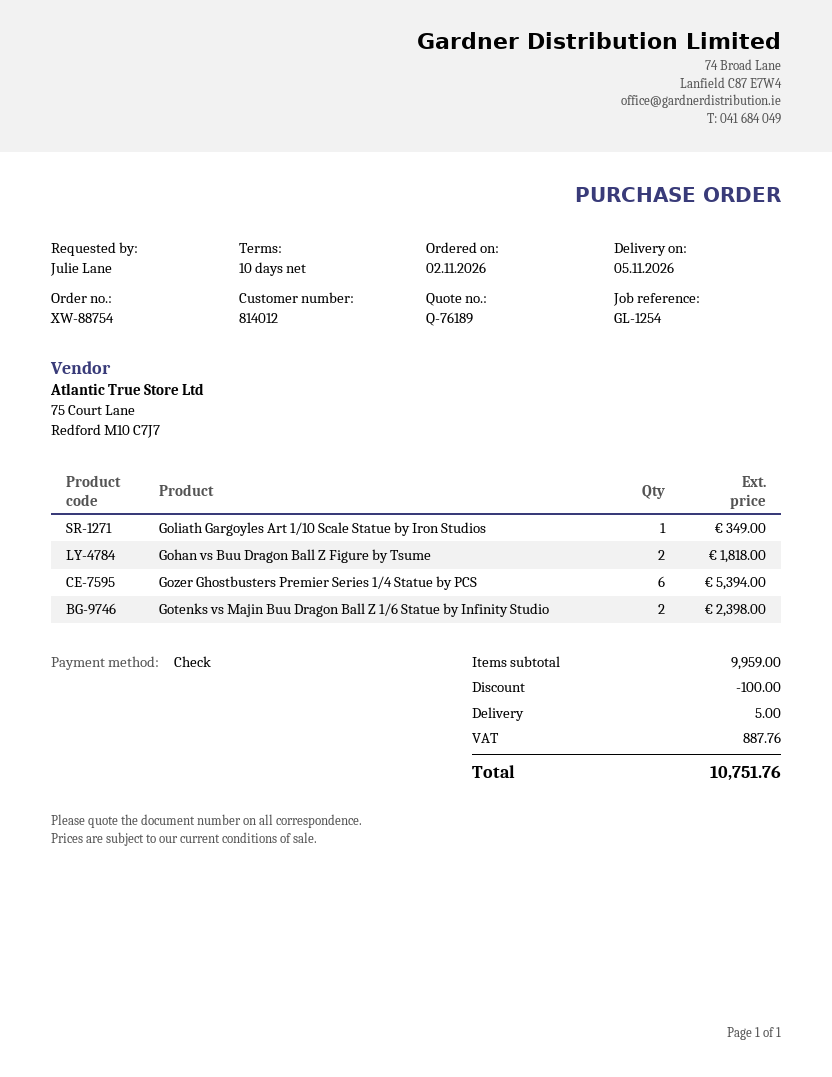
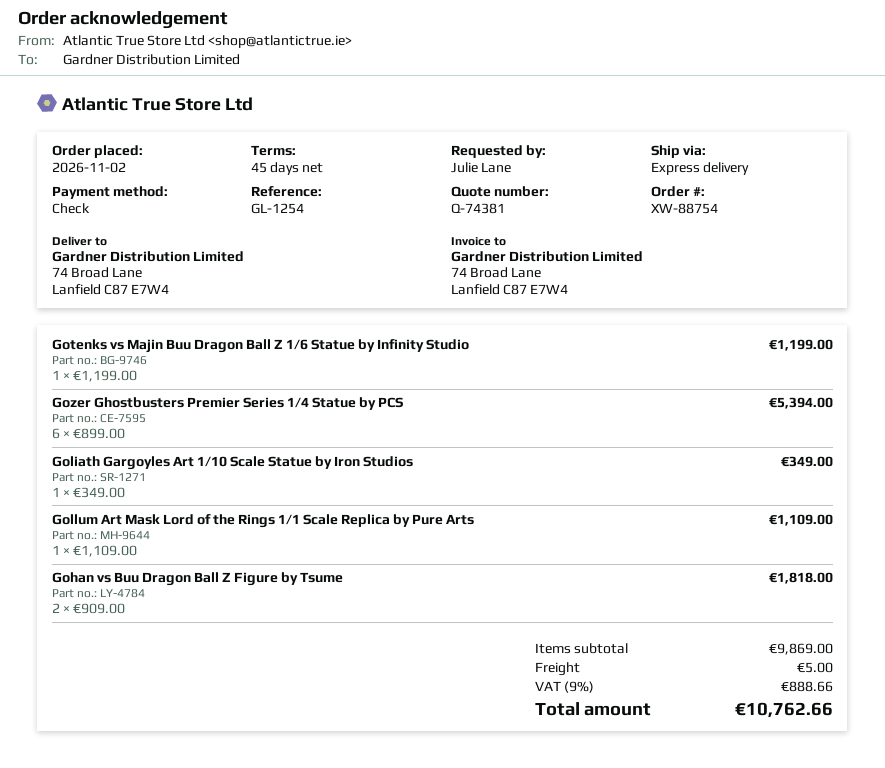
quote number: Q-76189 -> Q-74381
payment terms: 10 days -> 45 days
Gotenks vs Majin Buu Dragon Ball Z 1/6 Statue by Infinity Studio: 2 for 2398.00 -> 1 for 1199.00
Gollum Art Mask Lord of the Rings 1/1 Scale Replica by Pure Arts: none -> 1 for 1109.00
subtotal: 9959.00 -> 9869.00
discount: 100.00 -> none
tax: 887.76 -> 888.66
total: 10751.76 -> 10762.66

